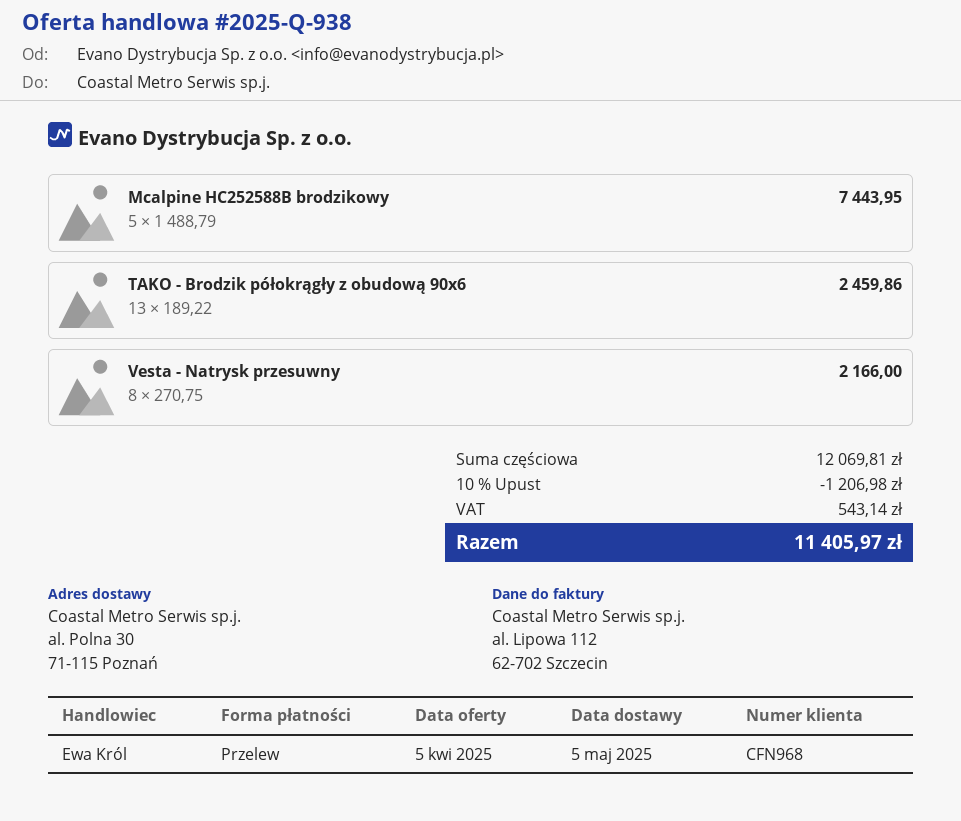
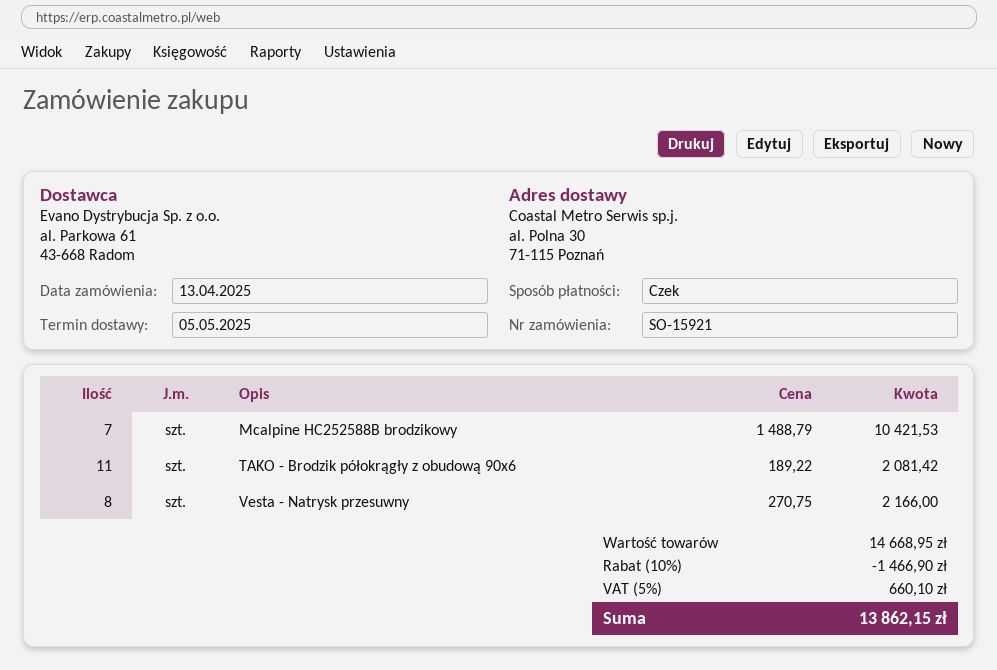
payment method: bank transfer -> cheque
Mcalpine HC252588B brodzikowy: 5 x 1488.79 = 7443.95 -> 7 x 1488.79 = 10421.53
TAKO - Brodzik półokrągły z obudową 90x6: 13 x 189.22 = 2459.86 -> 11 x 189.22 = 2081.42
subtotal: 12069.81 -> 14668.95
discount: 10% = 1206.98 -> 10% = 1466.90
tax: 543.14 -> 660.10
total: 11405.97 -> 13862.15

